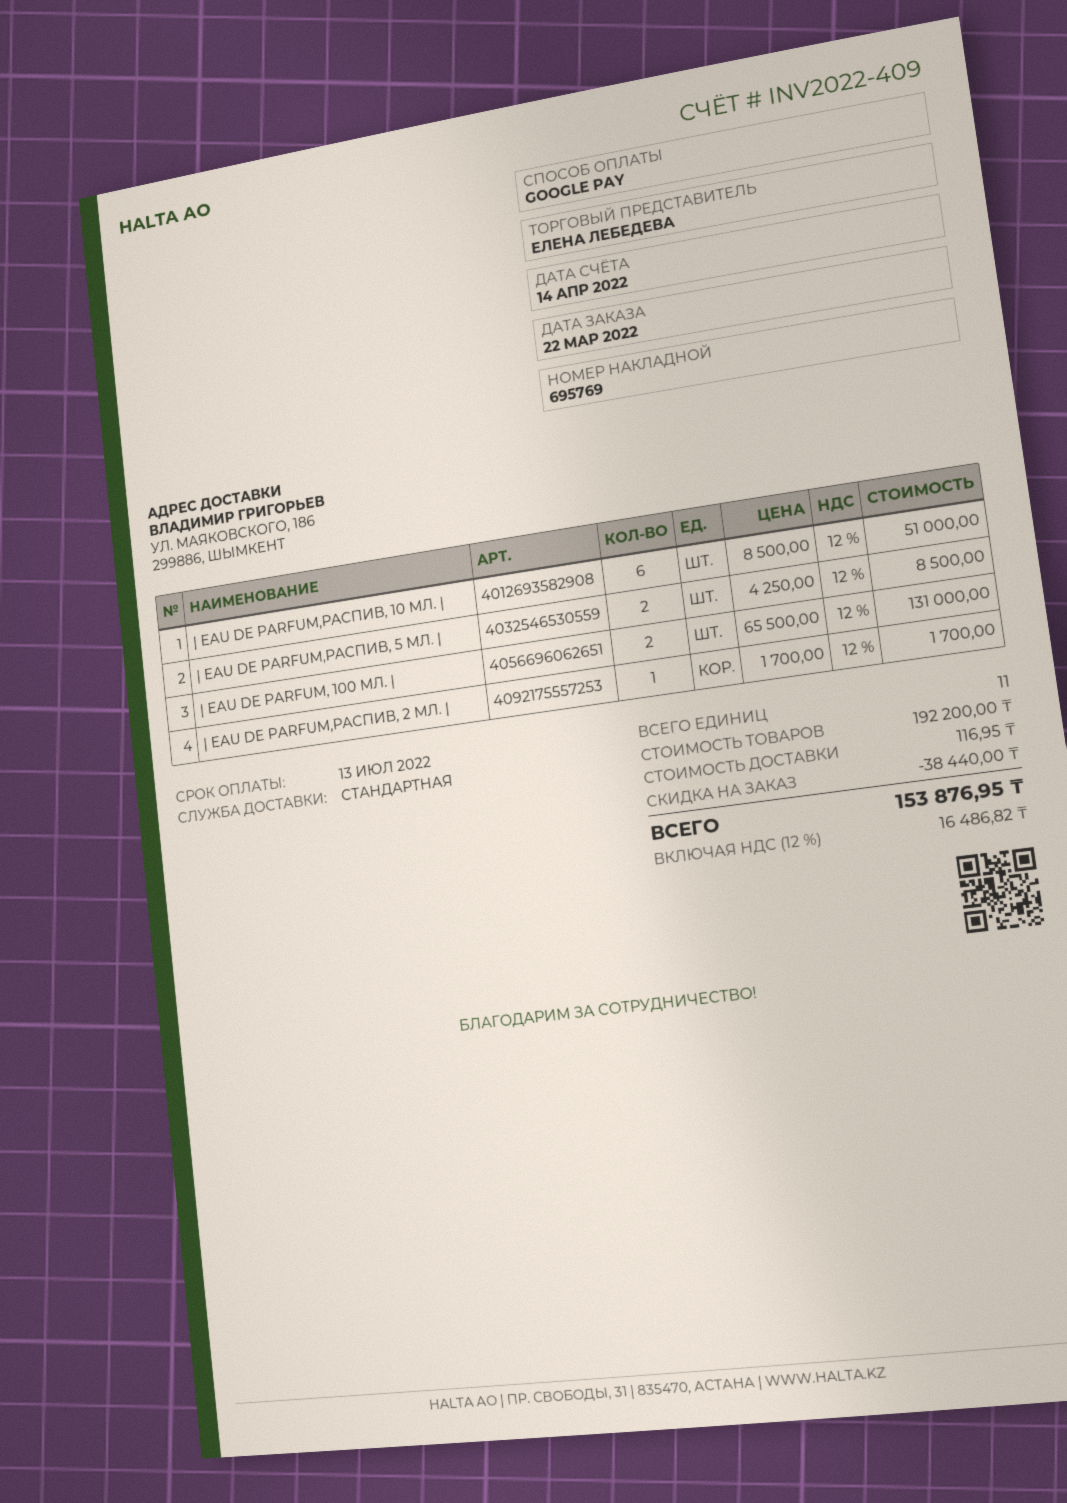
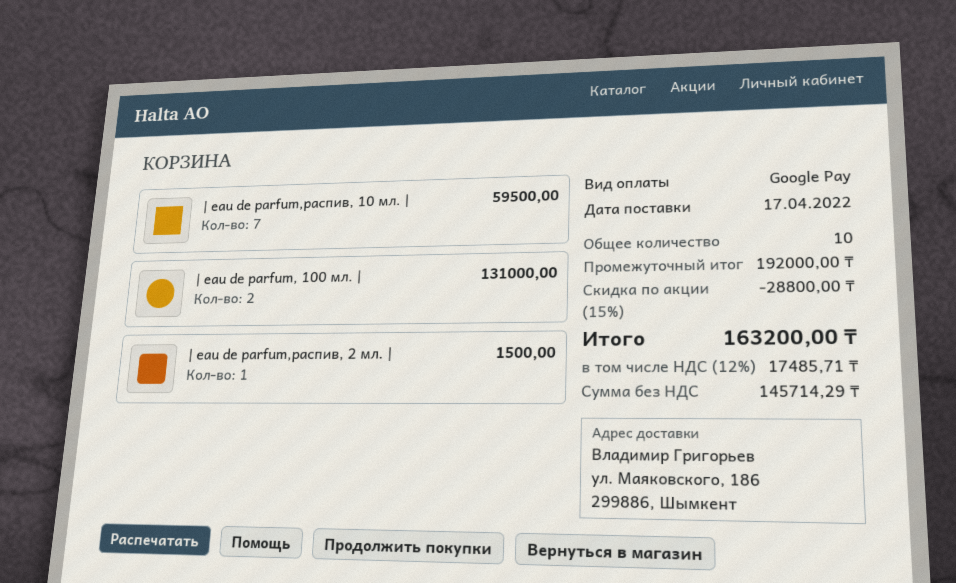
| EAU DE PARFUM,РАСПИВ, 10 МЛ. |: 6 for 51000.00 -> 7 for 59500.00
| EAU DE PARFUM,РАСПИВ, 5 МЛ. |: 2 for 8500.00 -> none
| EAU DE PARFUM,РАСПИВ, 2 МЛ. |: 1 for 1700.00 -> 1 for 1500.00
total quantity: 11 -> 10
subtotal: 192200.00 -> 192000.00
discount: 38440.00 -> 28800.00
shipping: 116.95 -> none
tax: 12% = 16486.82 -> 12% = 17485.71
total: 153876.95 -> 163200.00

